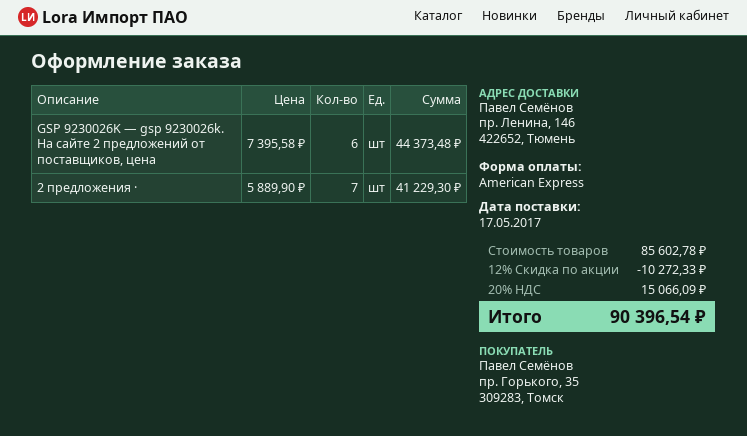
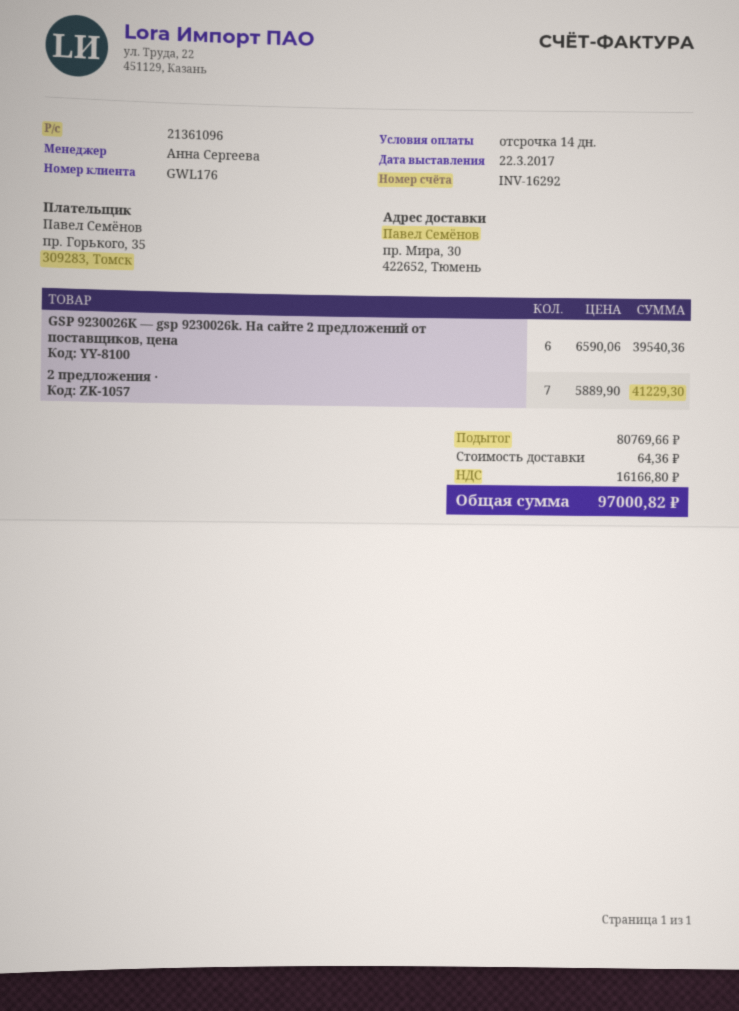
ship to: пр. Ленина, 146, 422652, Тюмень -> пр. Мира, 30, 422652, Тюмень
GSP 9230026K — gsp 9230026k. На сайте 2 предложений от поставщиков, цена: 6 x 7395.58 = 44373.48 -> 6 x 6590.06 = 39540.36
subtotal: 85602.78 -> 80769.66
discount: 12% = 10272.33 -> none
shipping: none -> 64.36
tax: 15066.09 -> 16166.80
total: 90396.54 -> 97000.82

